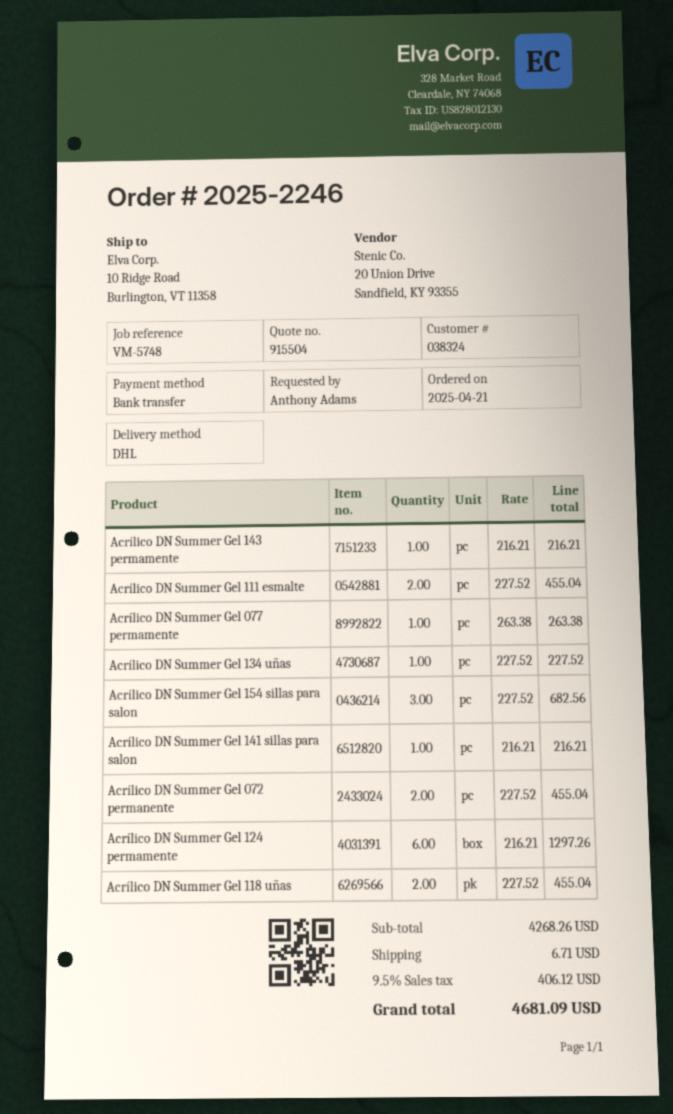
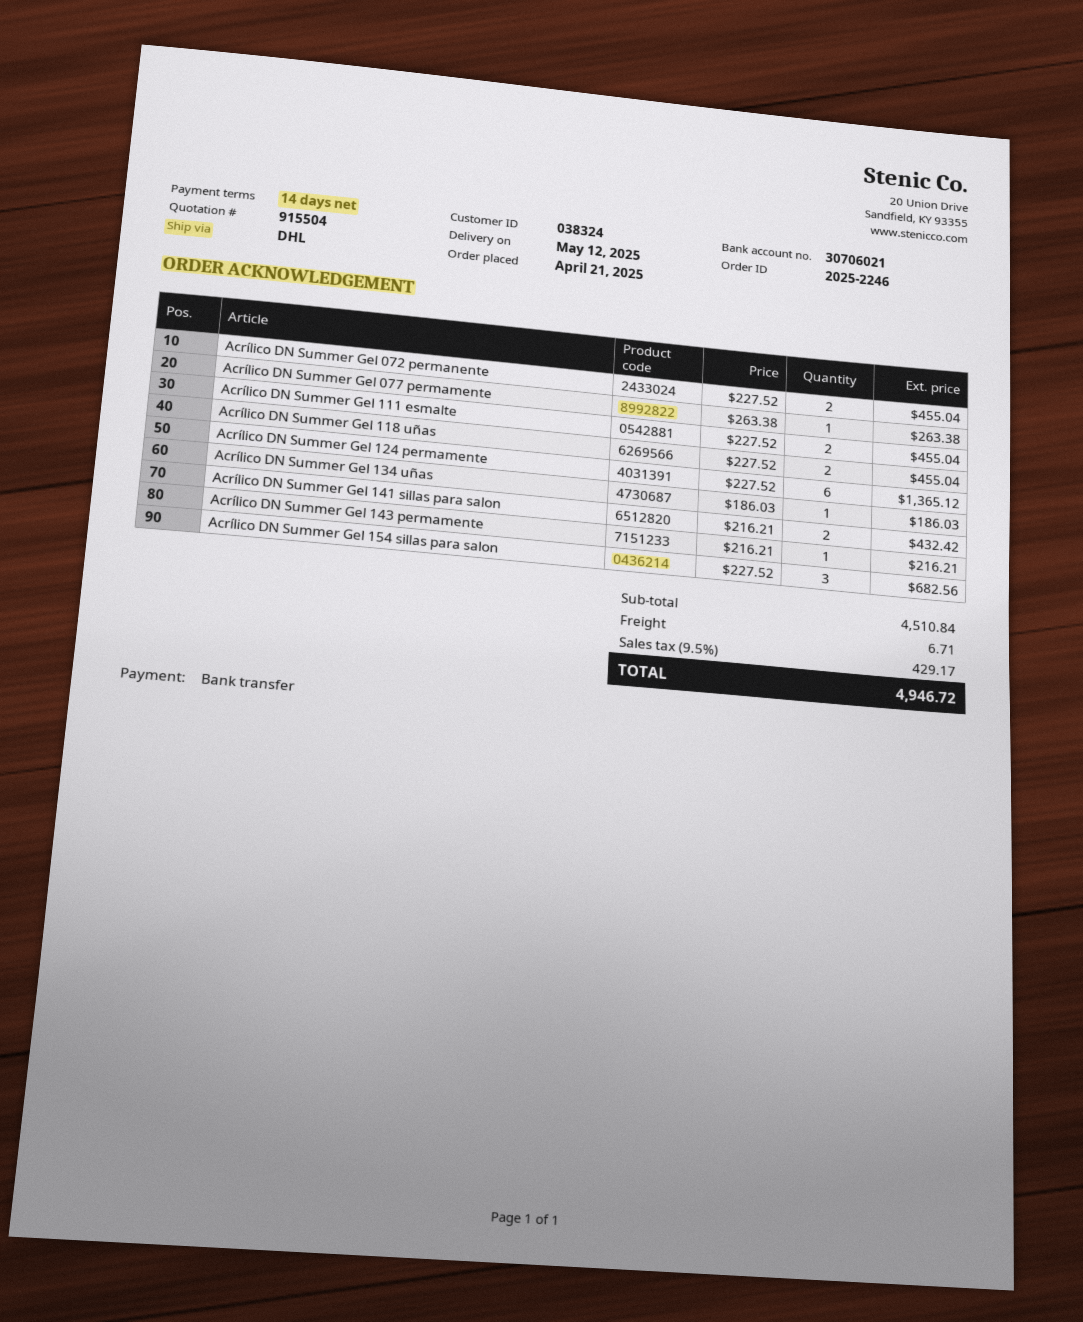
Acrílico DN Summer Gel 134 uñas: 1 x 227.52 = 227.52 -> 1 x 186.03 = 186.03
Acrílico DN Summer Gel 141 sillas para salon: 1 x 216.21 = 216.21 -> 2 x 216.21 = 432.42
Acrílico DN Summer Gel 124 permamente: 6 x 216.21 = 1297.26 -> 6 x 227.52 = 1365.12
subtotal: 4268.26 -> 4510.84
tax: 9.5% = 406.12 -> 9.5% = 429.17
total: 4681.09 -> 4946.72

